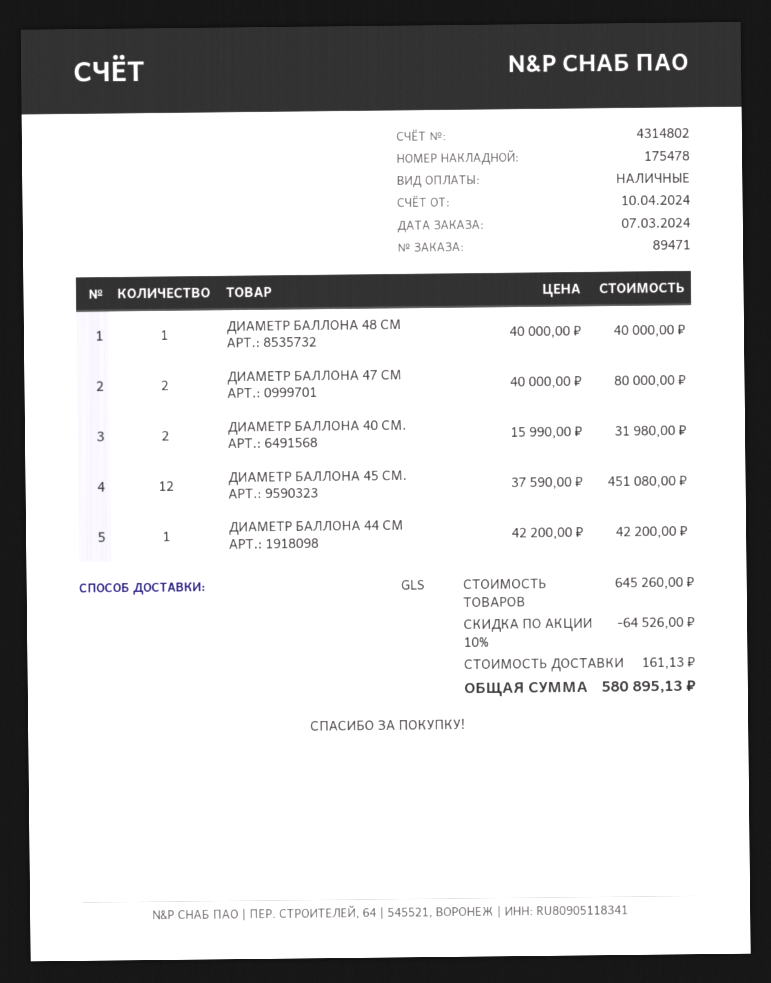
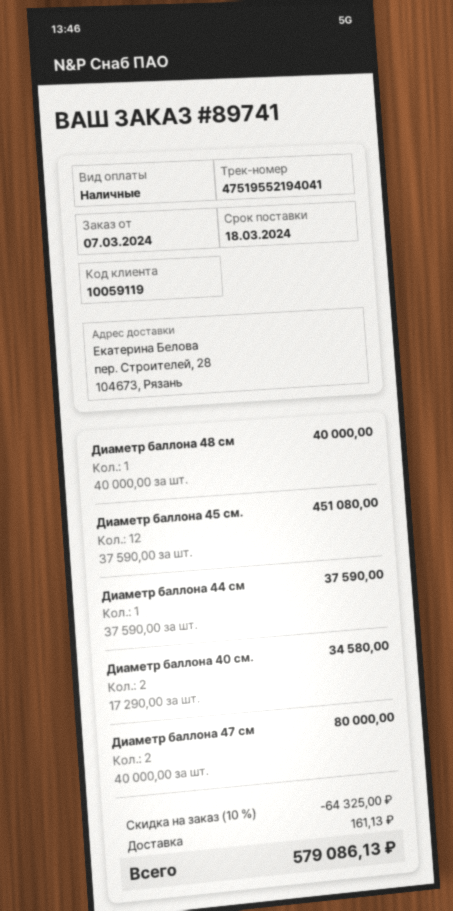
order number: 89471 -> 89741
ДИАМЕТР БАЛЛОНА 40 СМ.: 2 x 15990.00 = 31980.00 -> 2 x 17290.00 = 34580.00
ДИАМЕТР БАЛЛОНА 44 СМ: 1 x 42200.00 = 42200.00 -> 1 x 37590.00 = 37590.00
discount: 10% = 64526.00 -> 10% = 64325.00
total: 580895.13 -> 579086.13

